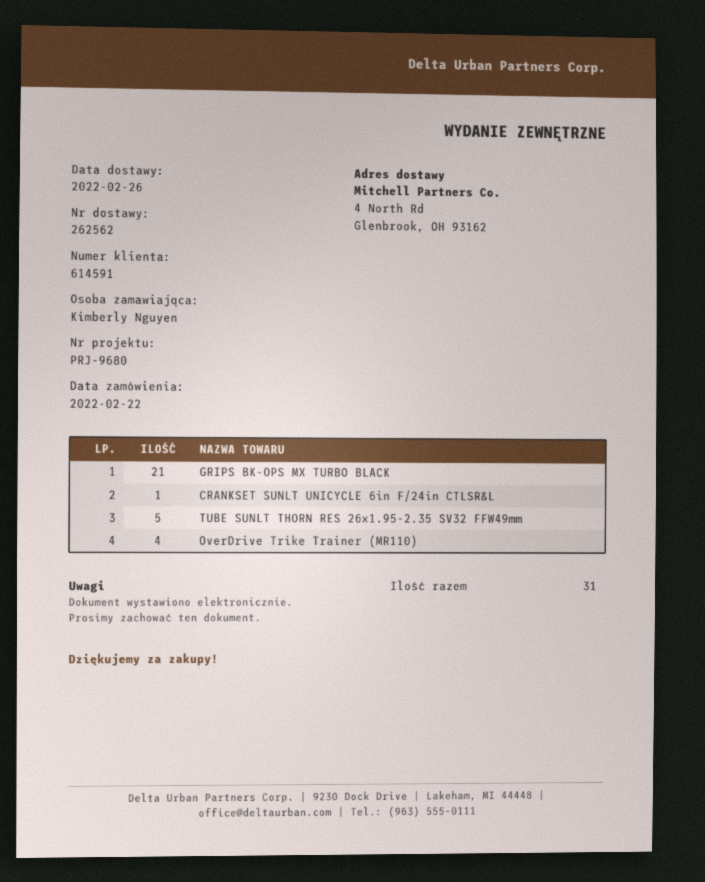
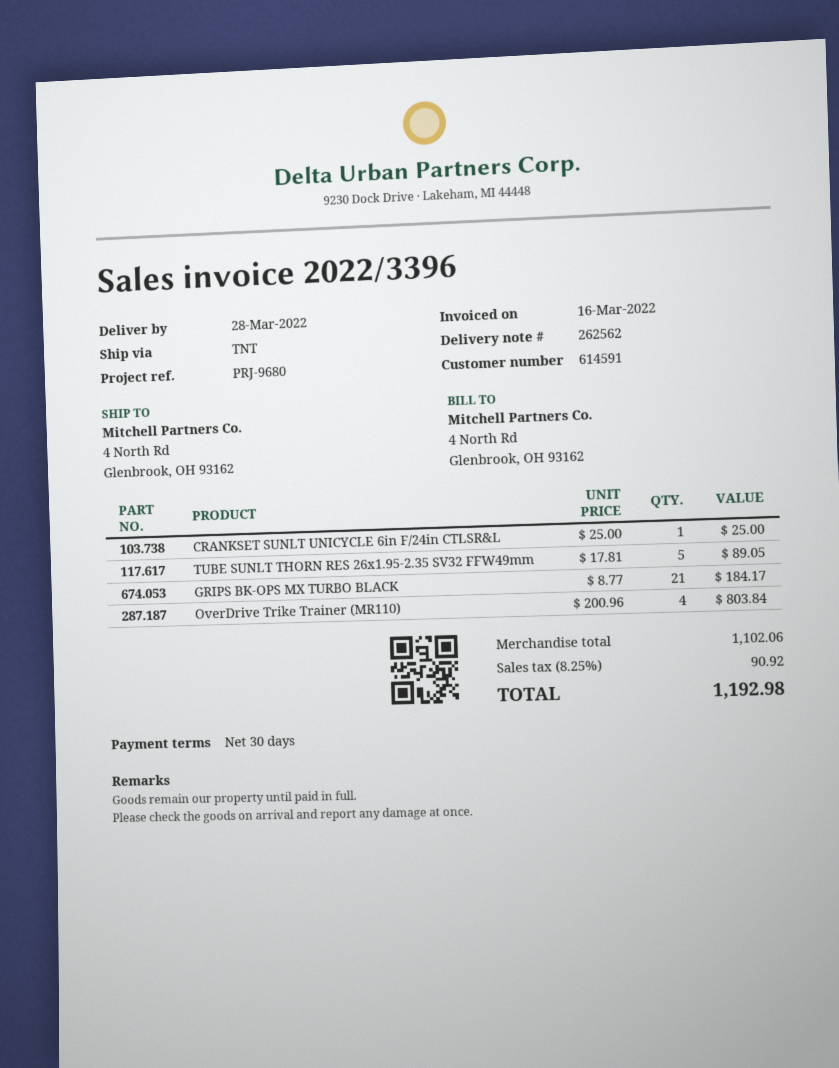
delivery date: 2022-02-26 -> 2022-03-28

